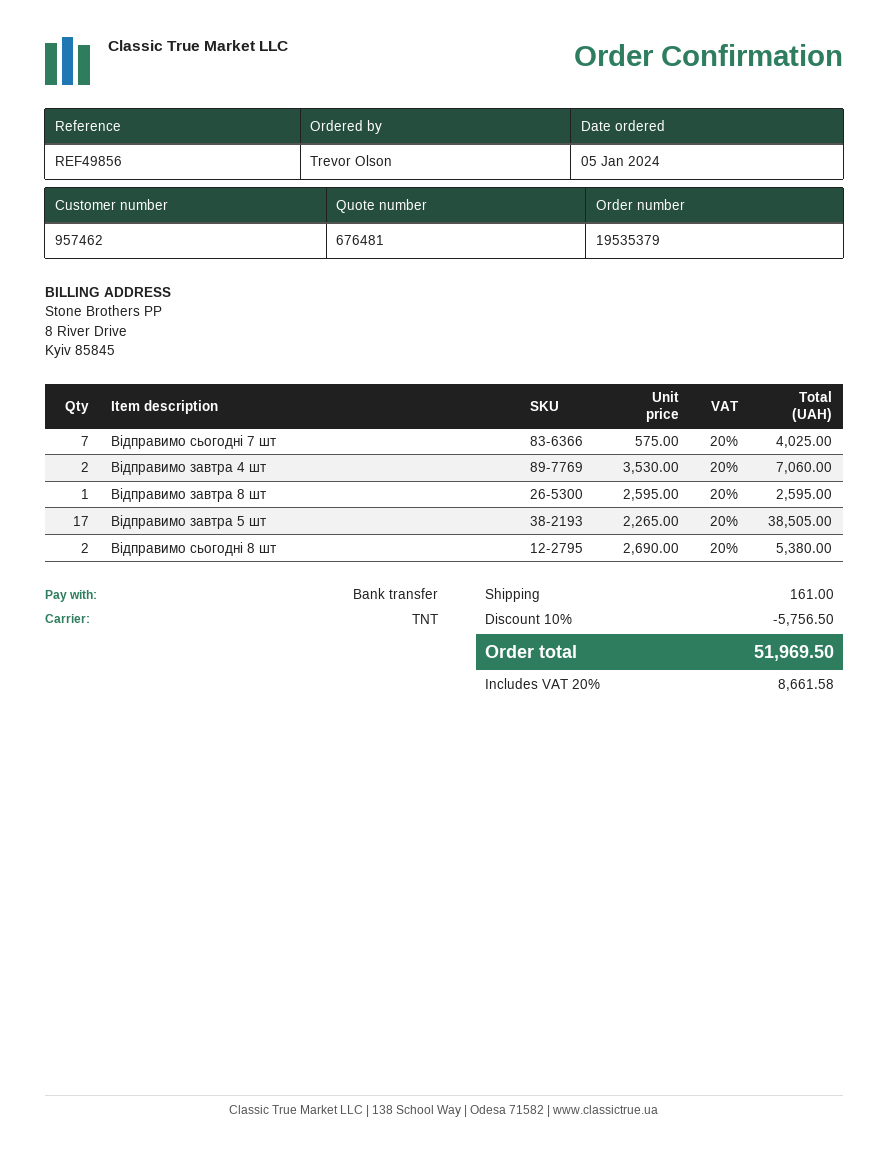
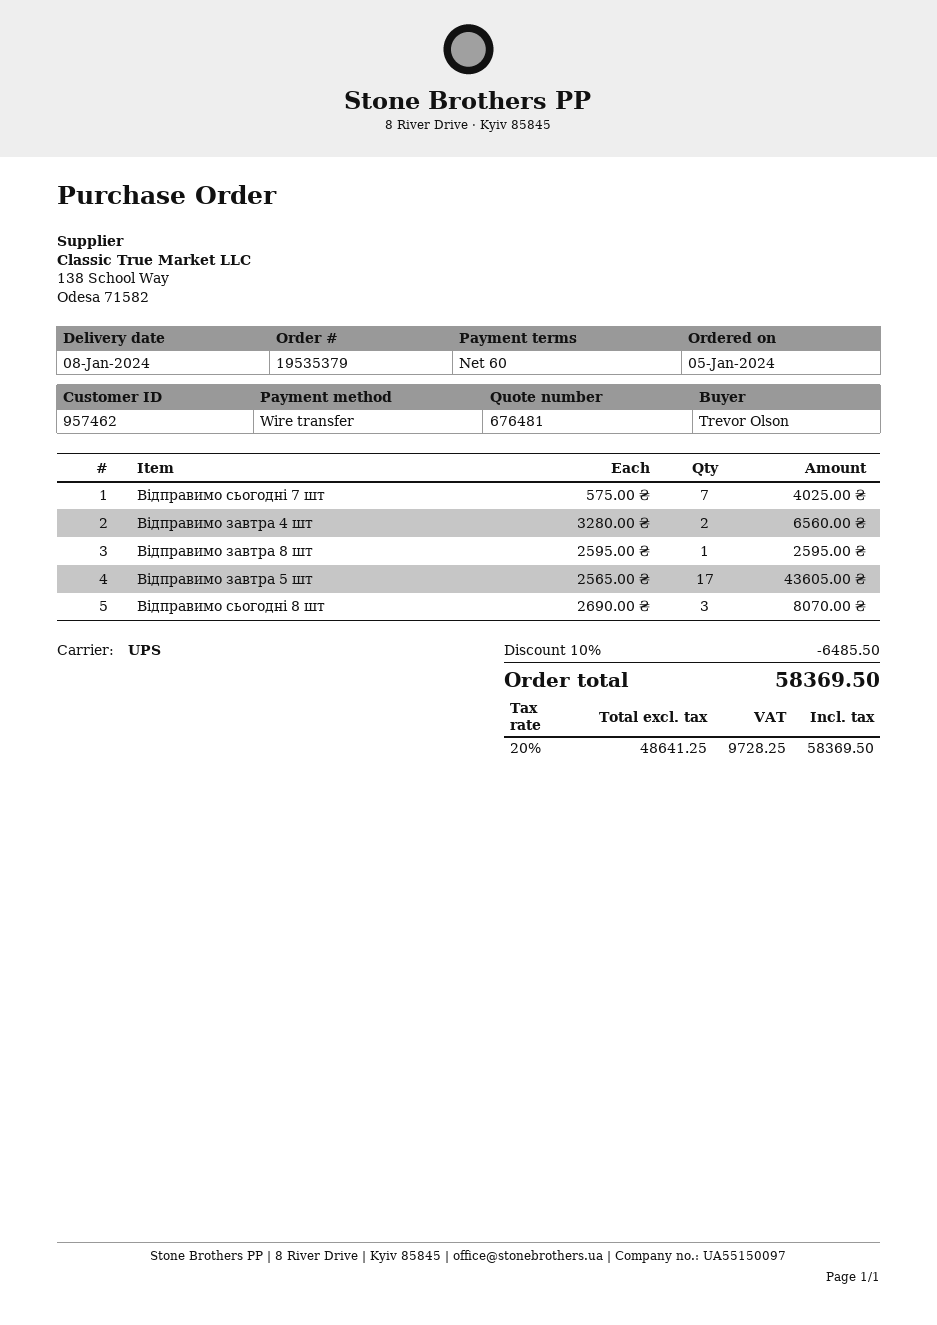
shipping method: TNT -> UPS
Відправимо завтра 4 шт: 2 x 3530.00 = 7060.00 -> 2 x 3280.00 = 6560.00
Відправимо завтра 5 шт: 17 x 2265.00 = 38505.00 -> 17 x 2565.00 = 43605.00
Відправимо сьогодні 8 шт: 2 x 2690.00 = 5380.00 -> 3 x 2690.00 = 8070.00
discount: 10% = 5756.50 -> 10% = 6485.50
shipping: 161.00 -> none
tax: 20% = 8661.58 -> 20% = 9728.25
total: 51969.50 -> 58369.50

